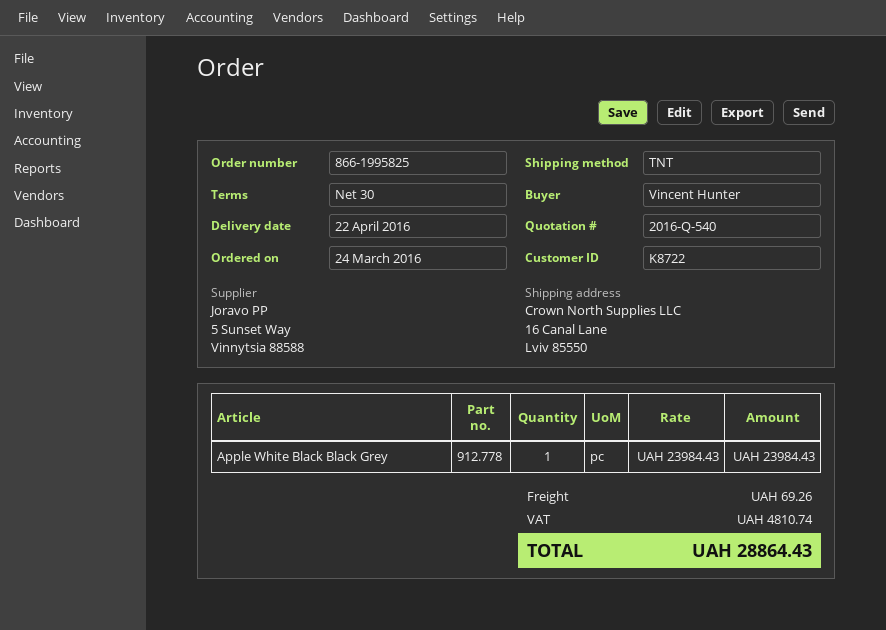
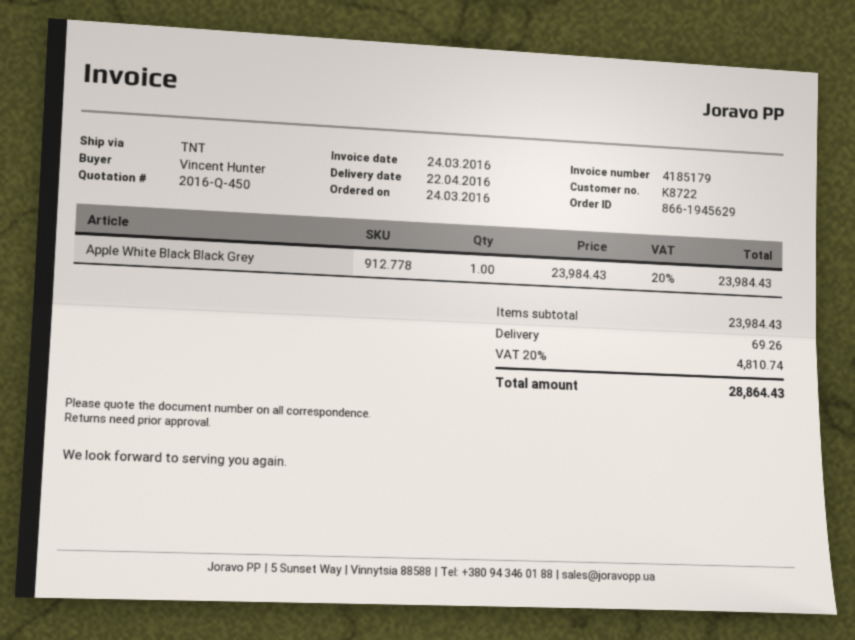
quote number: 2016-Q-540 -> 2016-Q-450
order number: 866-1995825 -> 866-1945629

